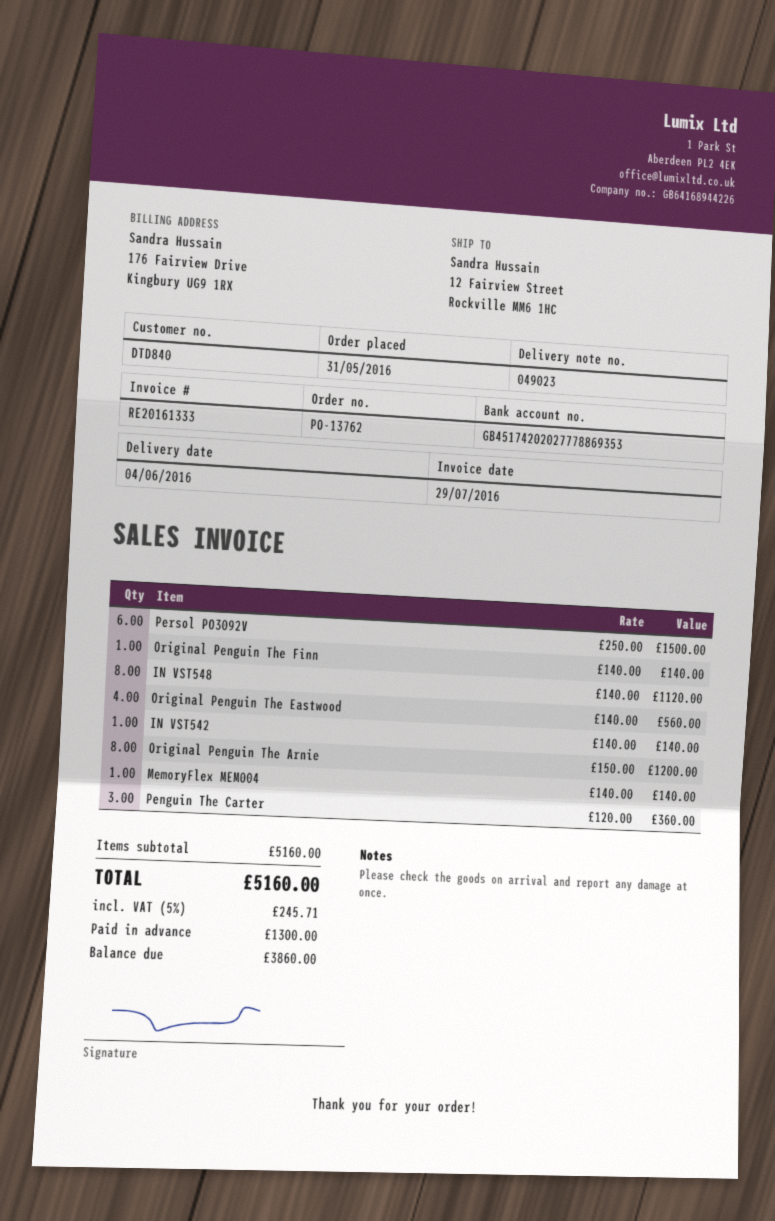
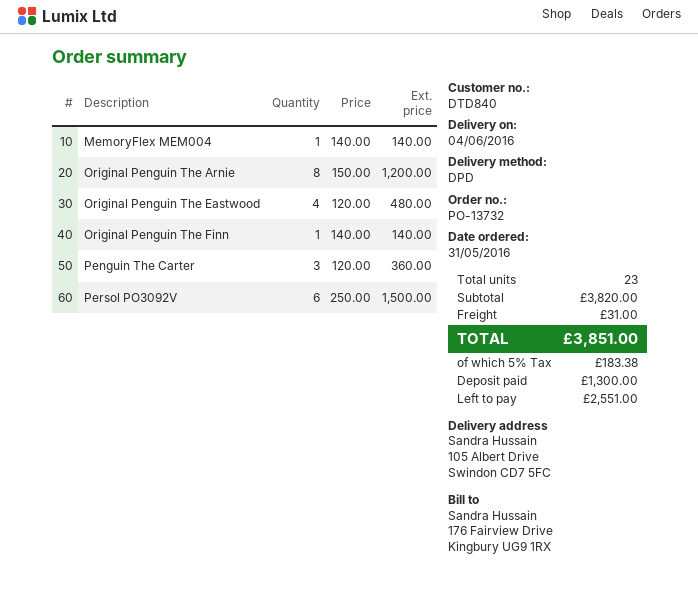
order number: PO-13762 -> PO-13732
ship to: 12 Fairview Street, Rockville MM6 1HC -> 105 Albert Drive, Swindon CD7 5FC
IN VST548: 8 x 140.00 = 1120.00 -> none
Original Penguin The Eastwood: 4 x 140.00 = 560.00 -> 4 x 120.00 = 480.00
IN VST542: 1 x 140.00 = 140.00 -> none
subtotal: 5160.00 -> 3820.00
shipping: none -> 31.00
tax: 5% = 245.71 -> 5% = 183.38
total: 5160.00 -> 3851.00
balance: 3860.00 -> 2551.00

